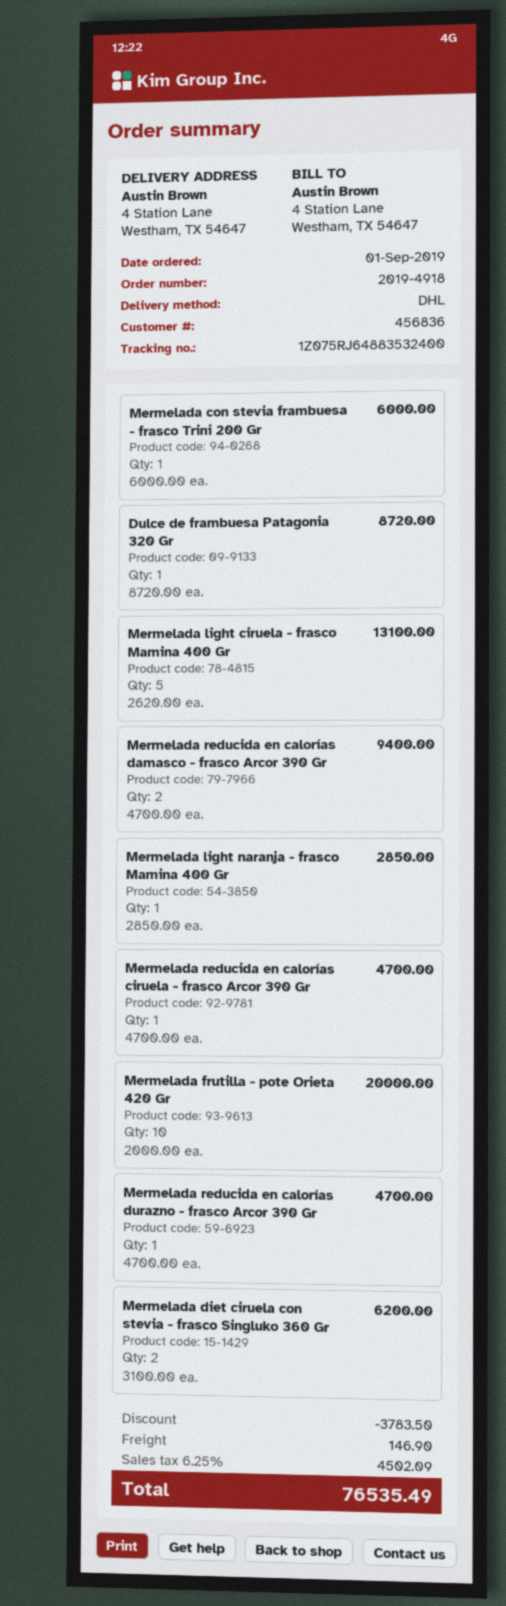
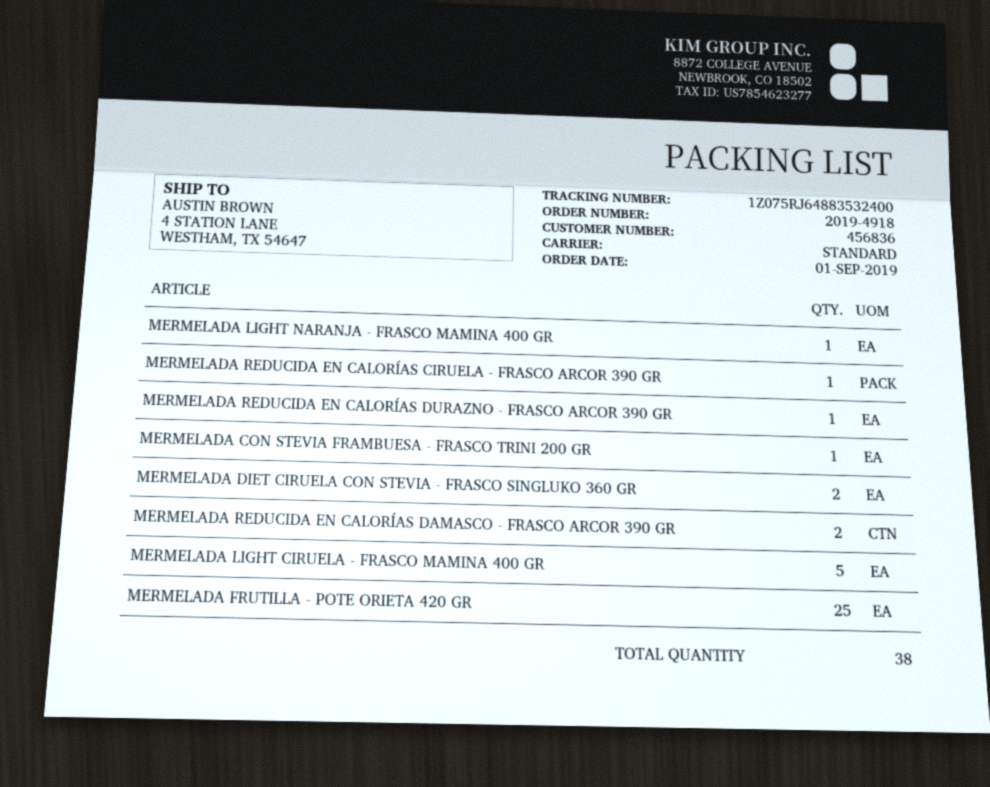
shipping method: DHL -> standard
Dulce de frambuesa Patagonia 320 Gr: 1 -> none
Mermelada frutilla - pote Orieta 420 Gr: 10 -> 25

